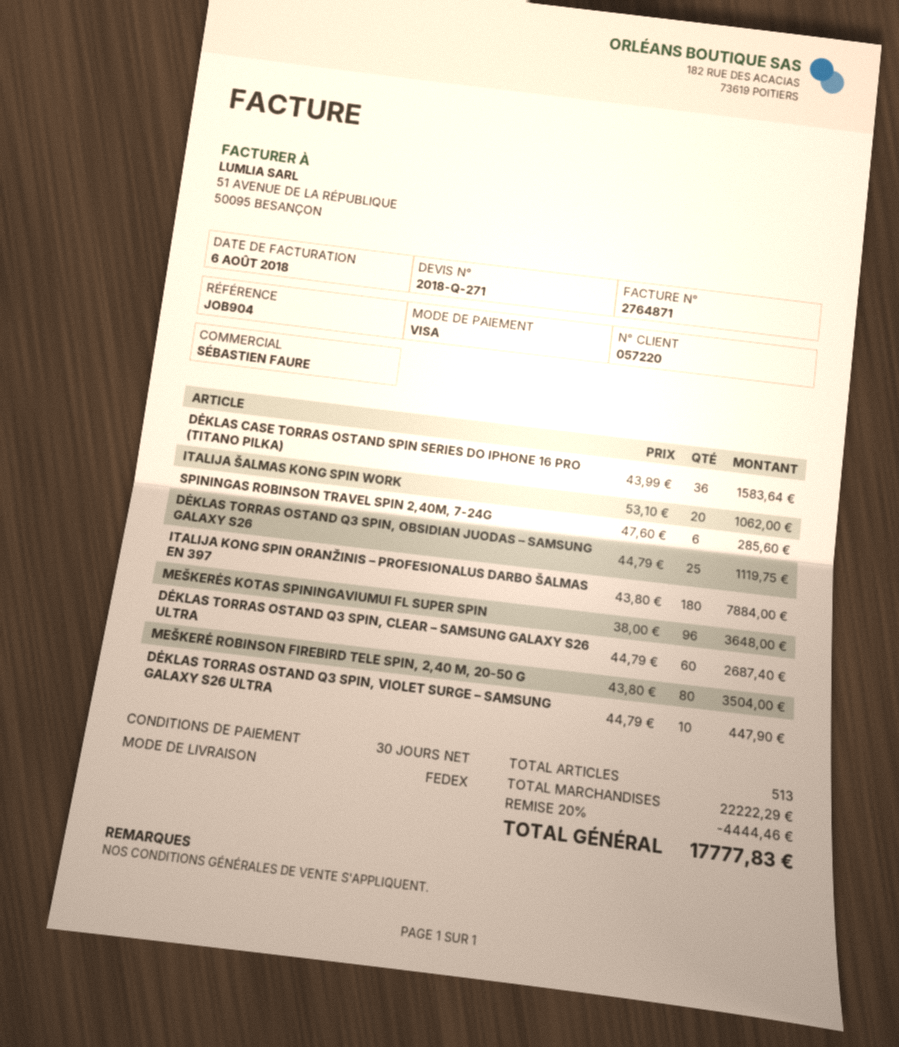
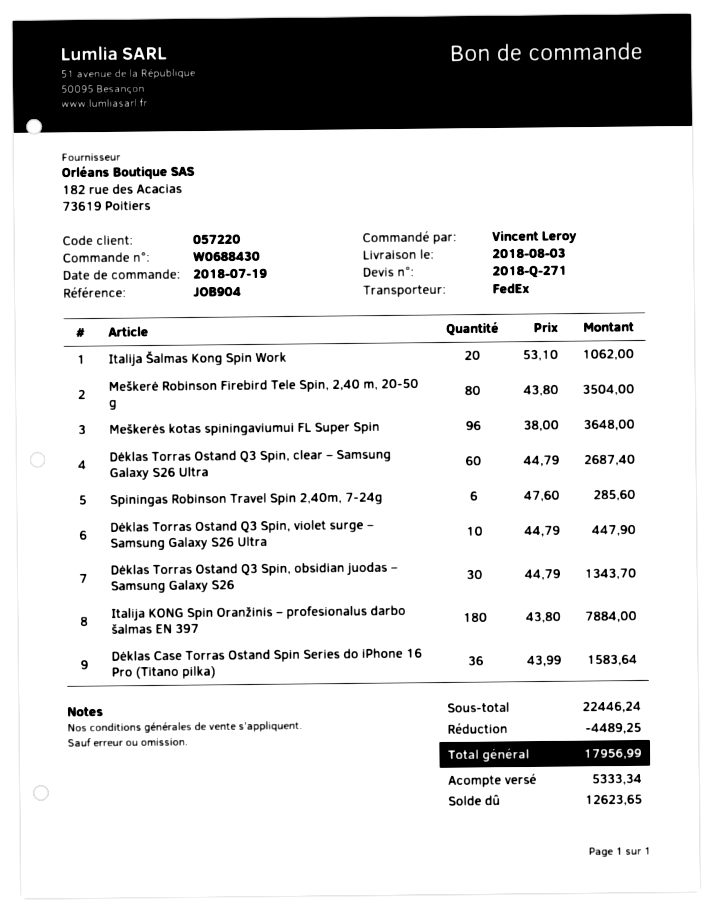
DĖKLAS TORRAS OSTAND Q3 SPIN, OBSIDIAN JUODAS – SAMSUNG GALAXY S26: 25 x 44.79 = 1119.75 -> 30 x 44.79 = 1343.70
subtotal: 22222.29 -> 22446.24
discount: 4444.46 -> 4489.25
total: 17777.83 -> 17956.99

